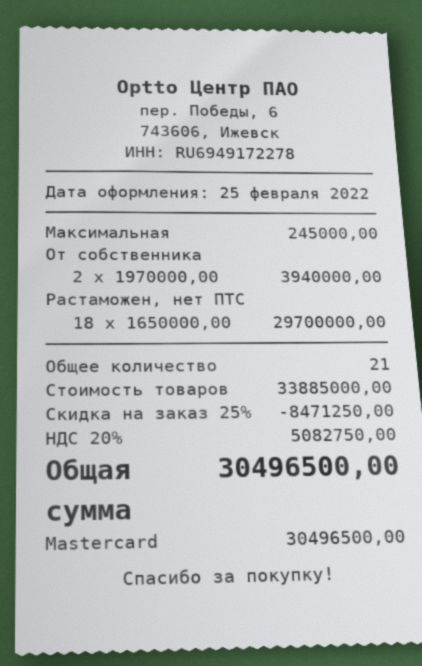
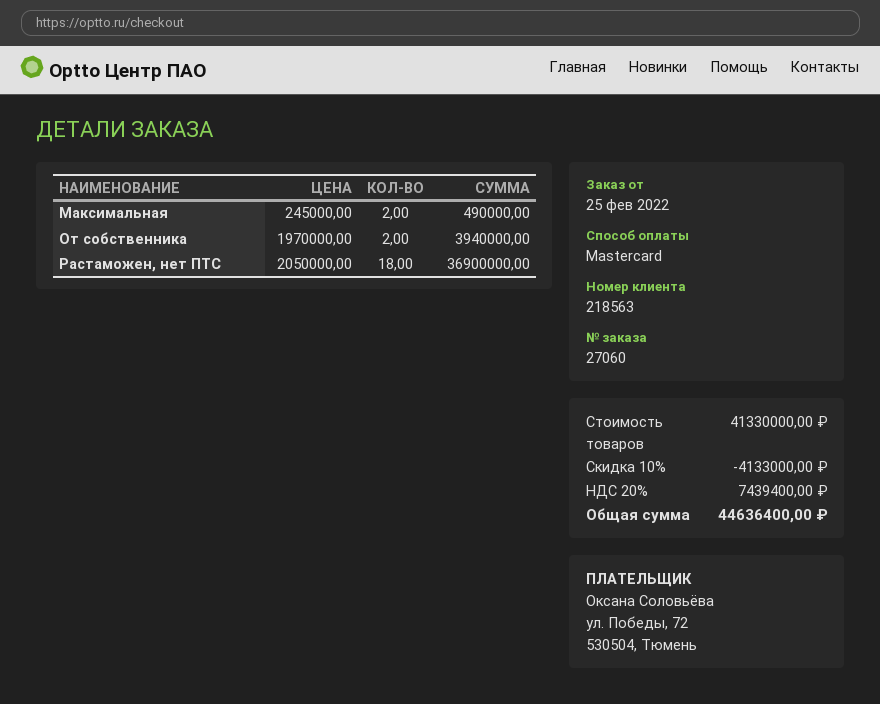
Максимальная: 1 x 245000.00 = 245000.00 -> 2 x 245000.00 = 490000.00
Растаможен, нет ПТС: 18 x 1650000.00 = 29700000.00 -> 18 x 2050000.00 = 36900000.00
subtotal: 33885000.00 -> 41330000.00
discount: 25% = 8471250.00 -> 10% = 4133000.00
tax: 20% = 5082750.00 -> 20% = 7439400.00
total: 30496500.00 -> 44636400.00

